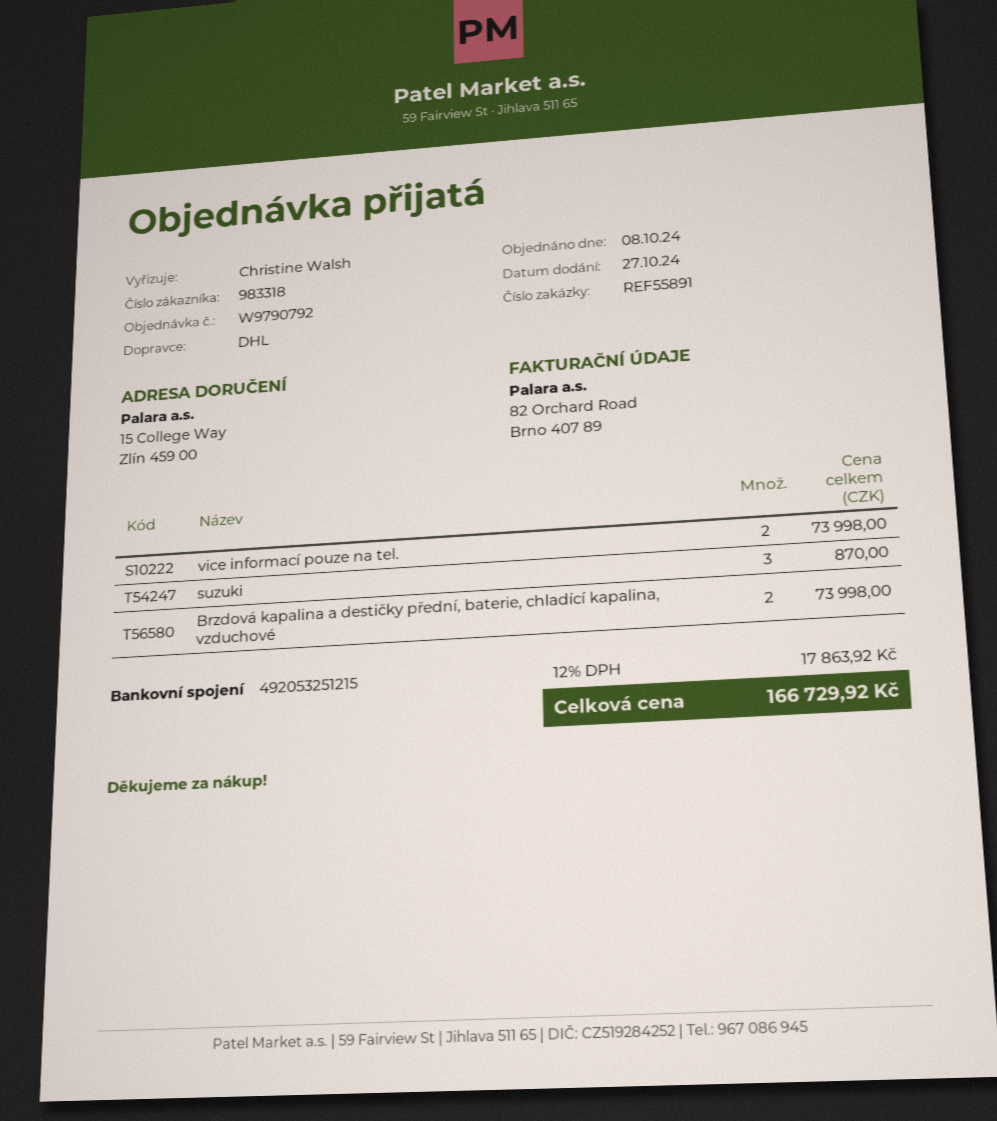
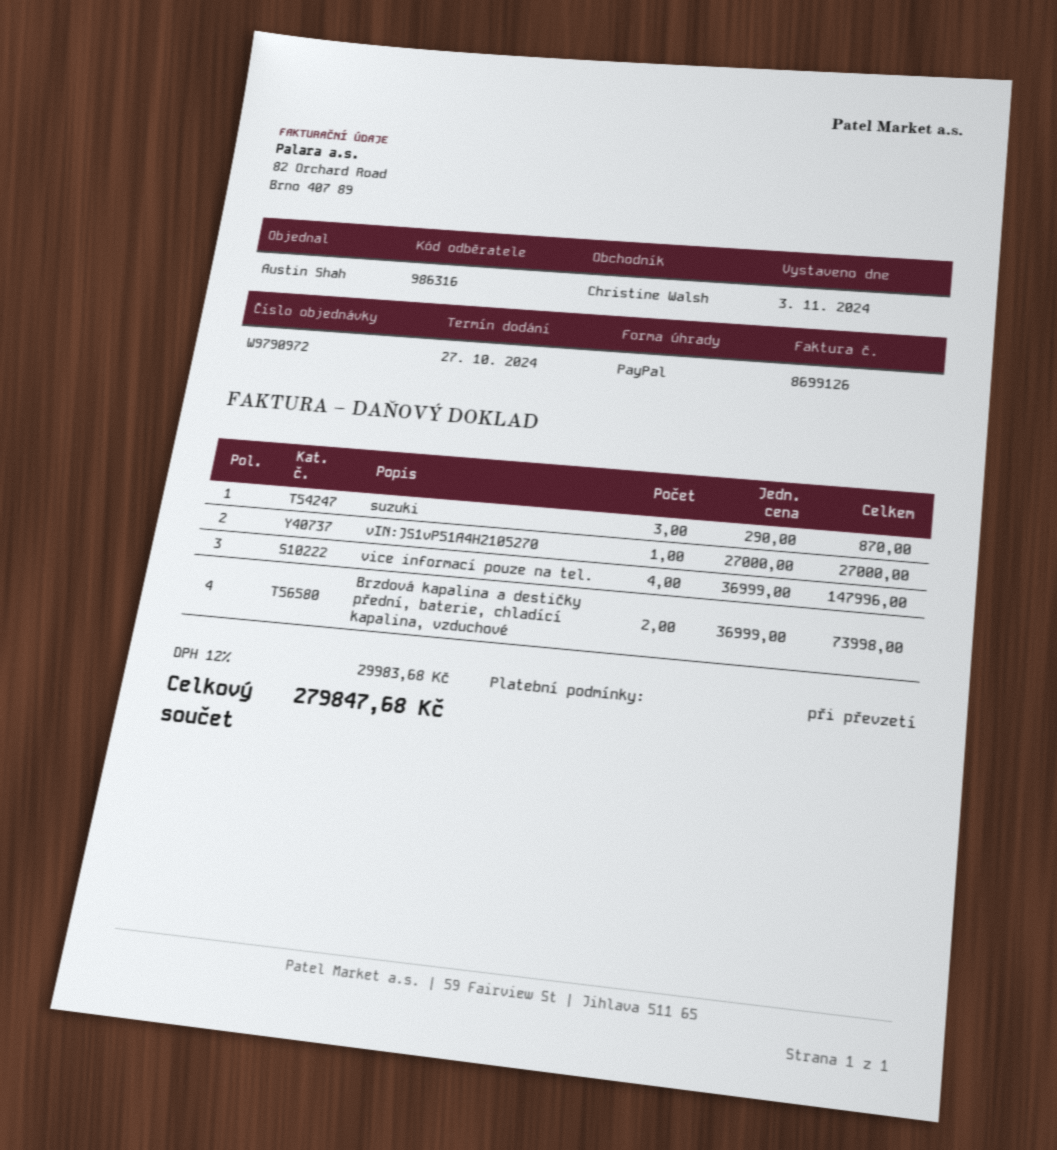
order number: W9790792 -> W9790972
customer number: 983318 -> 986316
vice informací pouze na tel.: 2 for 73998.00 -> 4 for 147996.00
vIN:JS1vP51A4H2105270: none -> 1 for 27000.00
tax: 12% = 17863.92 -> 12% = 29983.68
total: 166729.92 -> 279847.68

